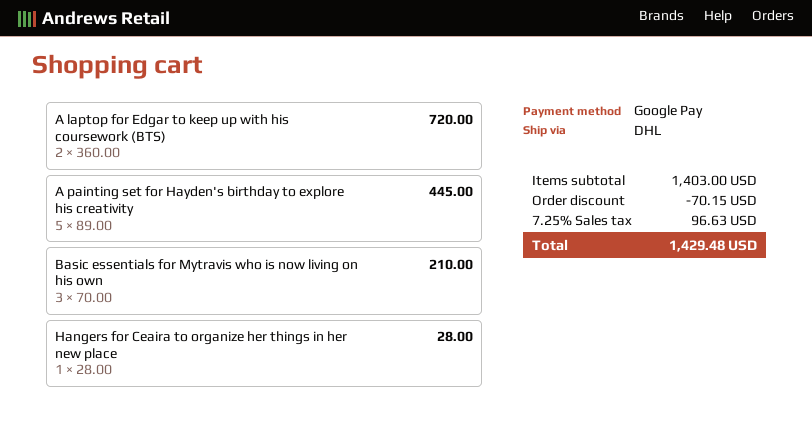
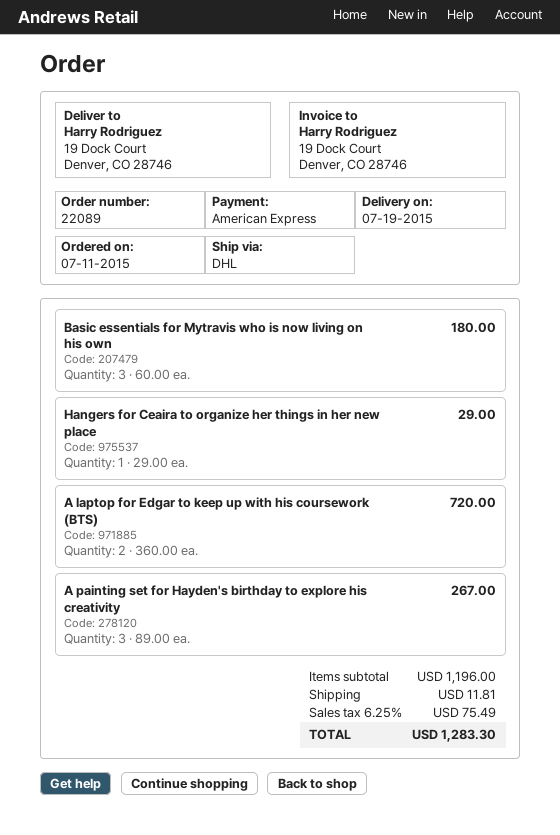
payment method: Google Pay -> American Express
A painting set for Hayden's birthday to explore his creativity: 5 x 89.00 = 445.00 -> 3 x 89.00 = 267.00
Basic essentials for Mytravis who is now living on his own: 3 x 70.00 = 210.00 -> 3 x 60.00 = 180.00
Hangers for Ceaira to organize her things in her new place: 1 x 28.00 = 28.00 -> 1 x 29.00 = 29.00
subtotal: 1403.00 -> 1196.00
discount: 70.15 -> none
shipping: none -> 11.81
tax: 7.25% = 96.63 -> 6.25% = 75.49
total: 1429.48 -> 1283.30

